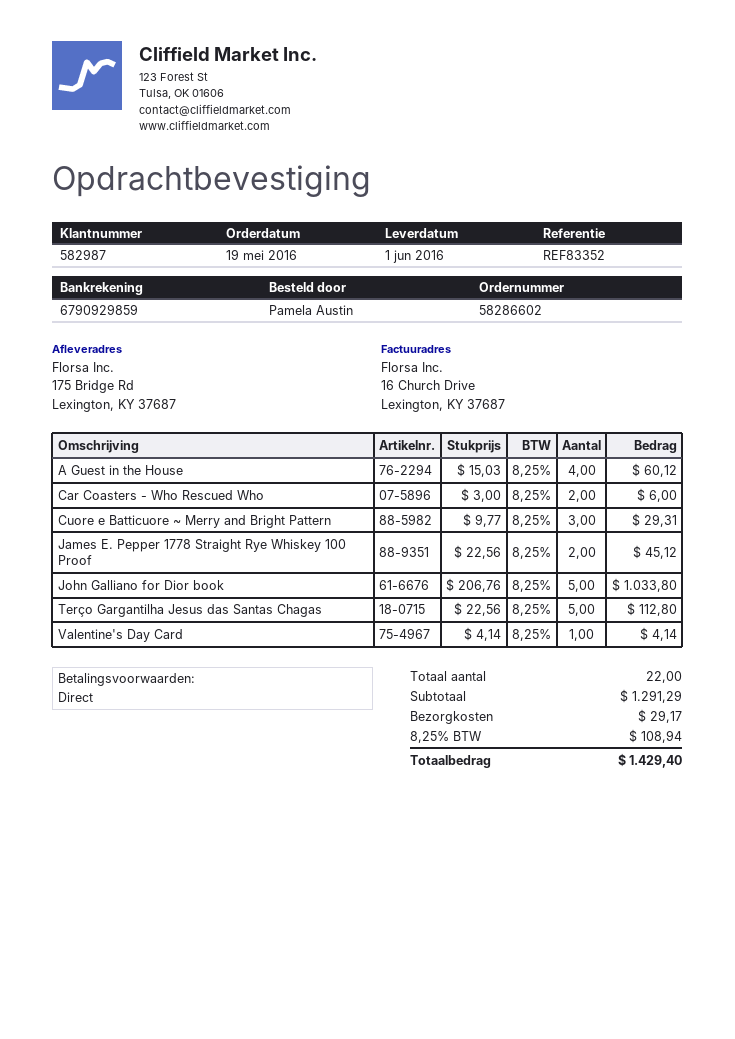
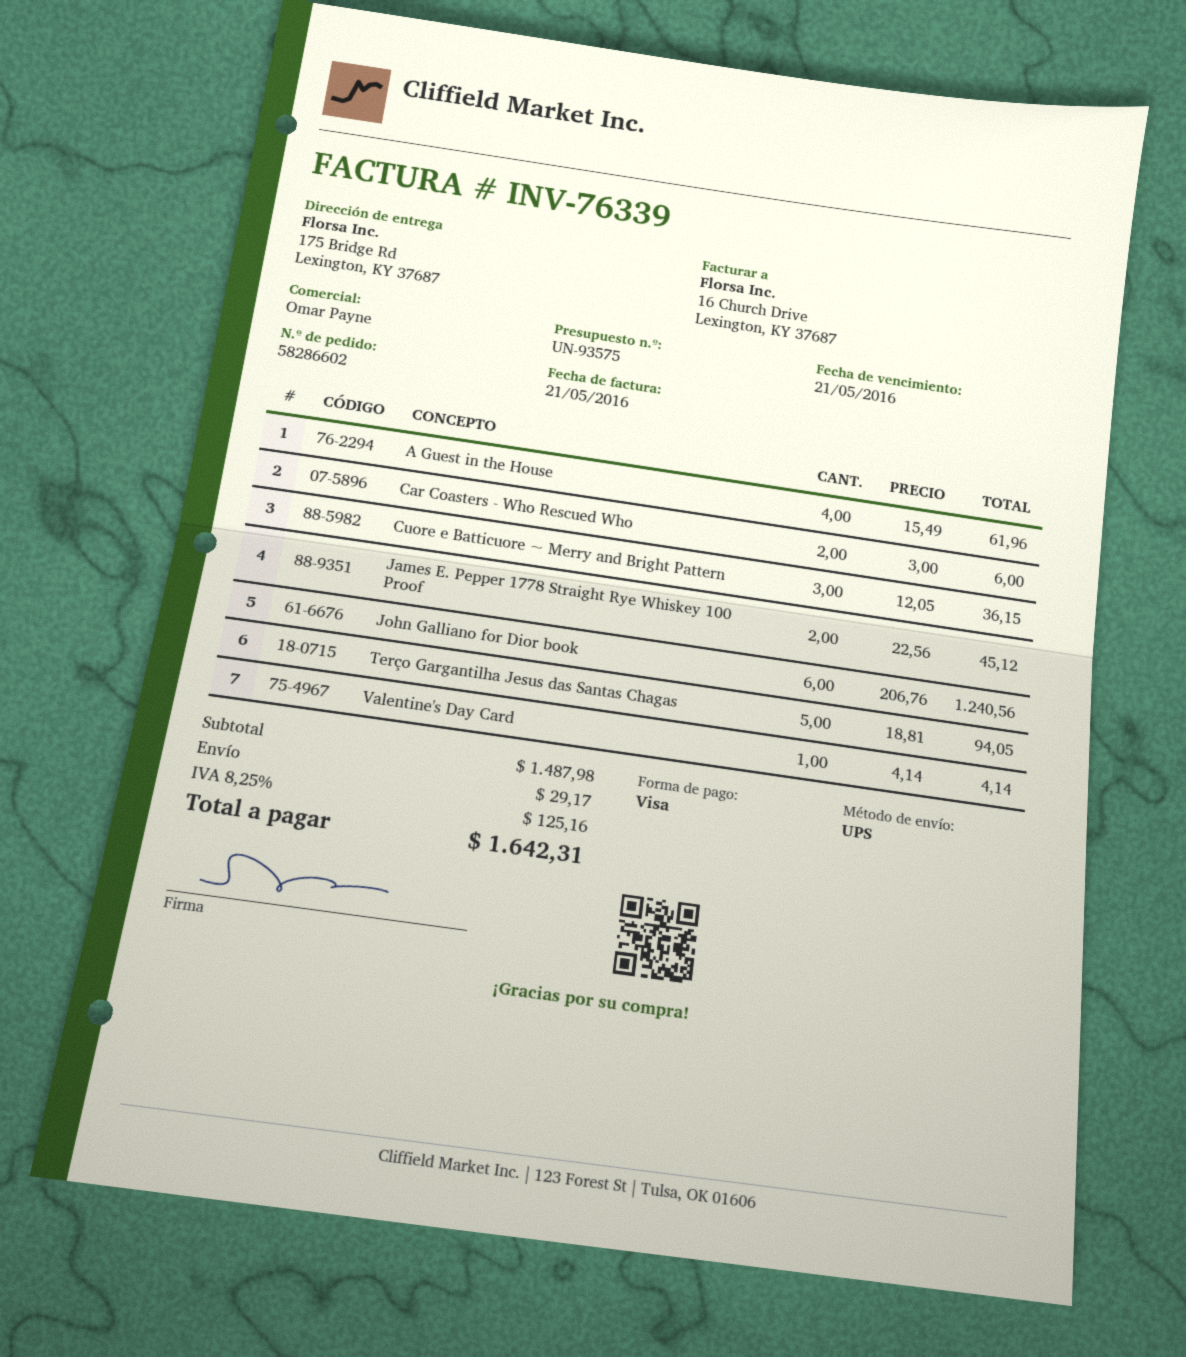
A Guest in the House: 4 x 15.03 = 60.12 -> 4 x 15.49 = 61.96
Cuore e Batticuore ~ Merry and Bright Pattern: 3 x 9.77 = 29.31 -> 3 x 12.05 = 36.15
John Galliano for Dior book: 5 x 206.76 = 1033.80 -> 6 x 206.76 = 1240.56
Terço Gargantilha Jesus das Santas Chagas: 5 x 22.56 = 112.80 -> 5 x 18.81 = 94.05
subtotal: 1291.29 -> 1487.98
tax: 8.25% = 108.94 -> 8.25% = 125.16
total: 1429.40 -> 1642.31

